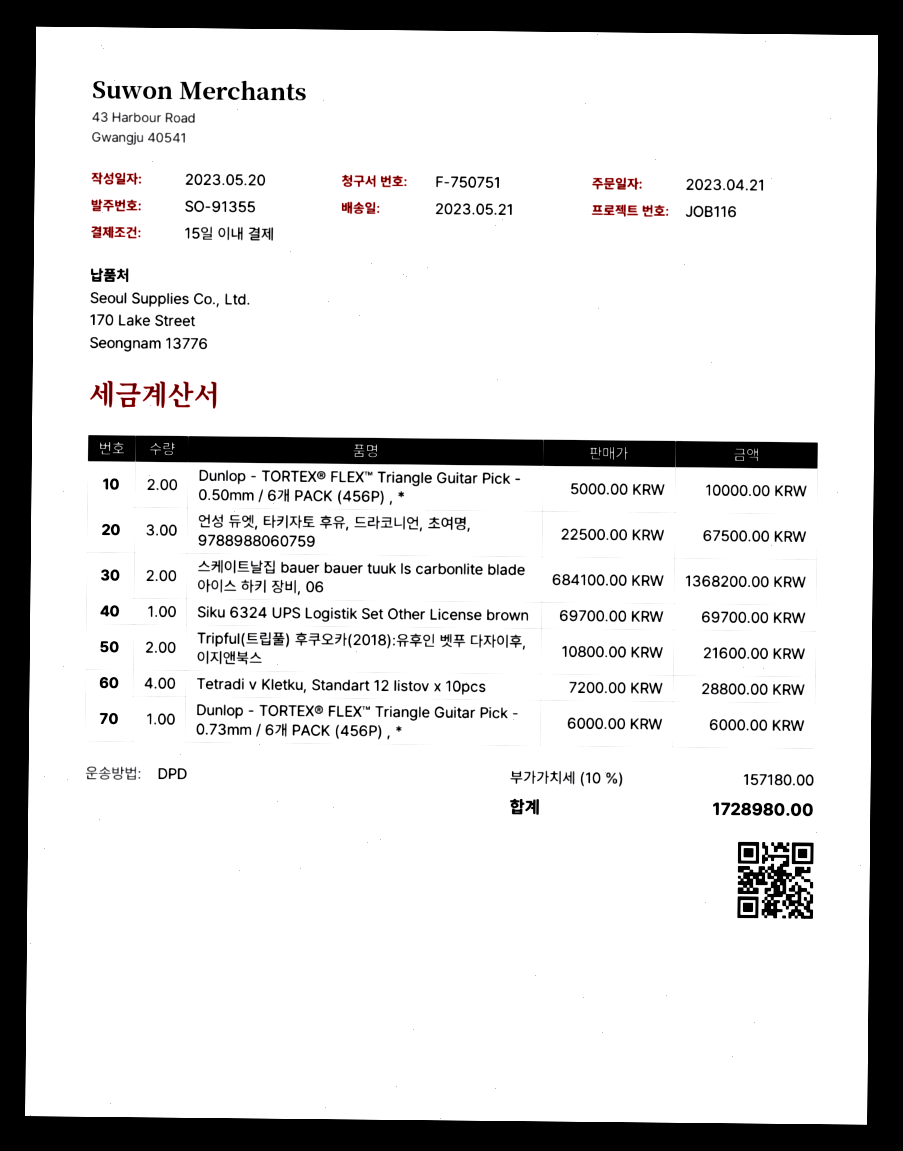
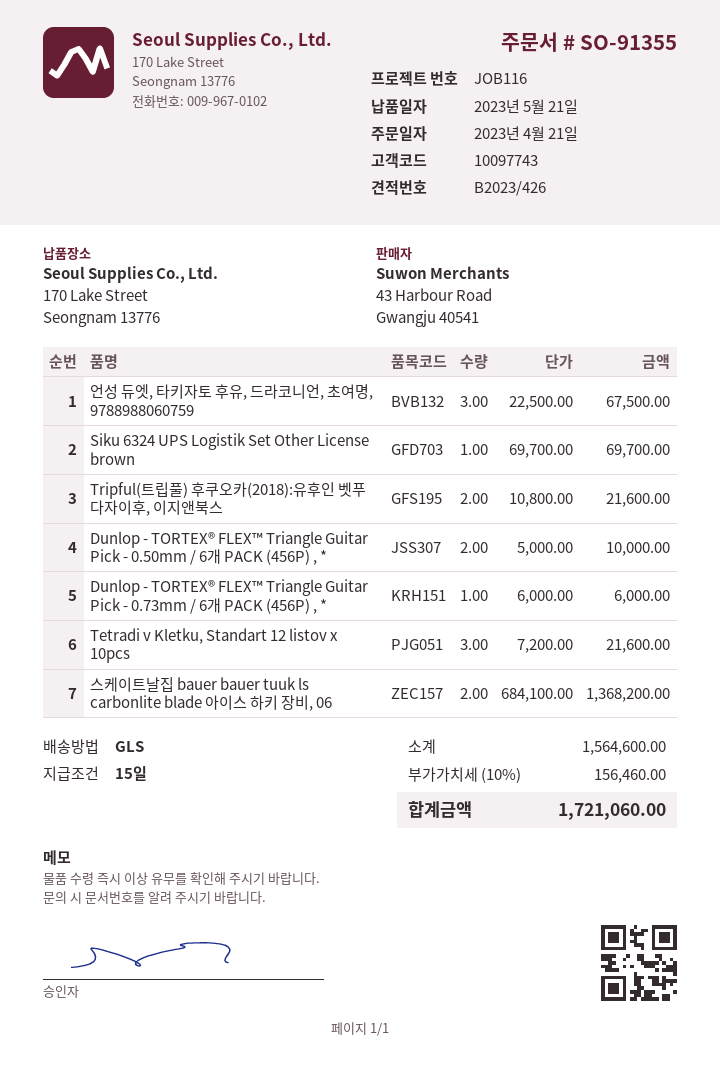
shipping method: DPD -> GLS
Tetradi v Kletku, Standart 12 listov x 10pcs: 4 x 7200.00 = 28800.00 -> 3 x 7200.00 = 21600.00
tax: 10% = 157180.00 -> 10% = 156460.00
total: 1728980.00 -> 1721060.00

